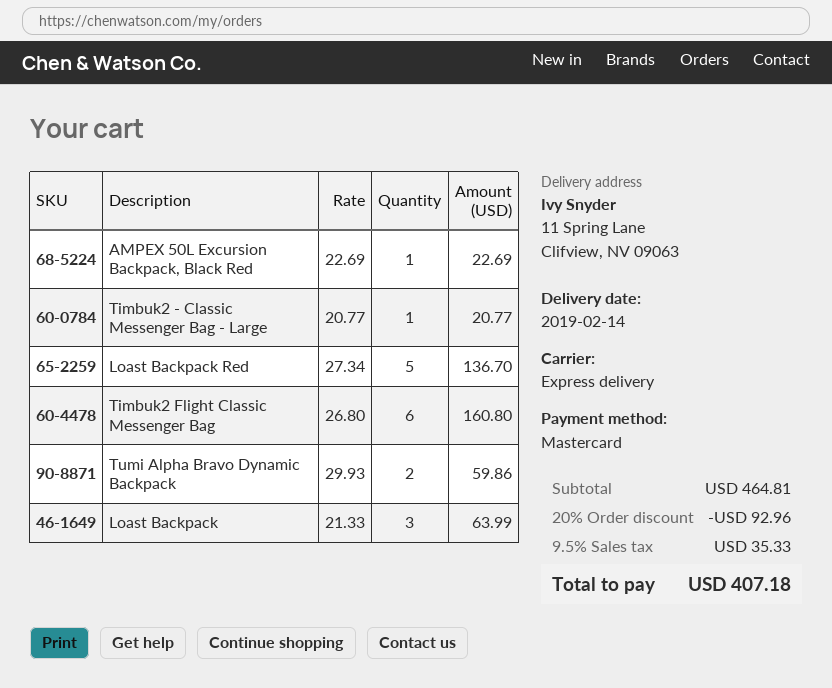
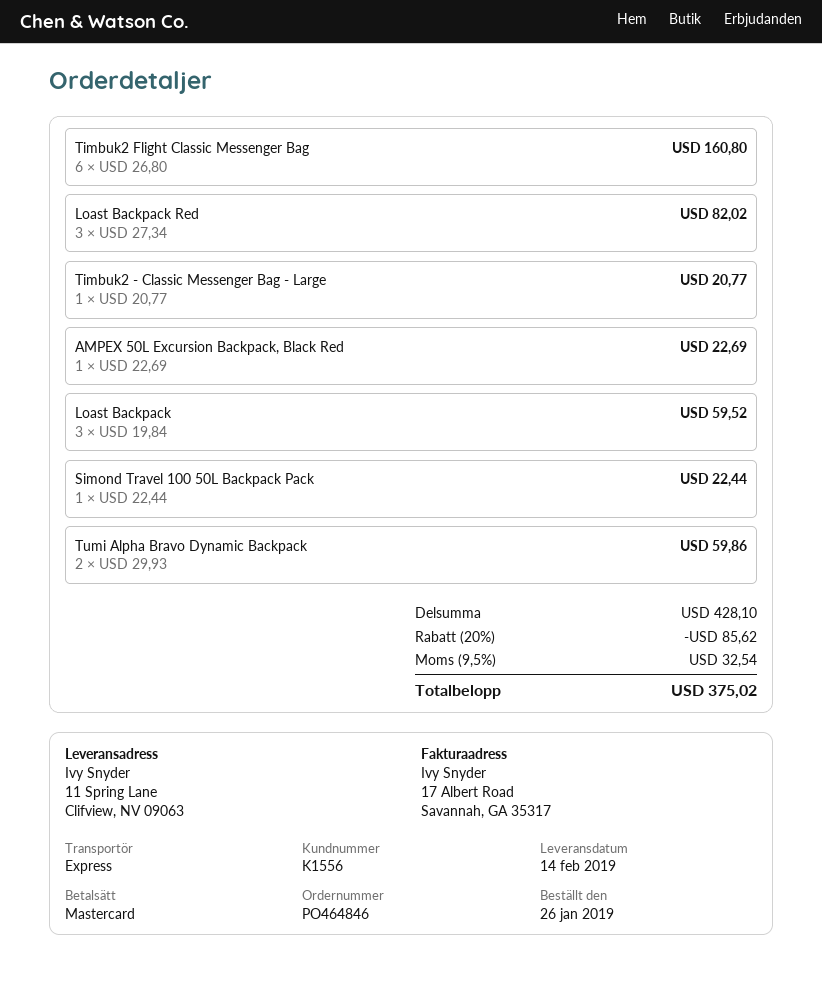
Loast Backpack Red: 5 x 27.34 = 136.70 -> 3 x 27.34 = 82.02
Loast Backpack: 3 x 21.33 = 63.99 -> 3 x 19.84 = 59.52
Simond Travel 100 50L Backpack Pack: none -> 1 x 22.44 = 22.44
subtotal: 464.81 -> 428.10
discount: 20% = 92.96 -> 20% = 85.62
tax: 9.5% = 35.33 -> 9.5% = 32.54
total: 407.18 -> 375.02

